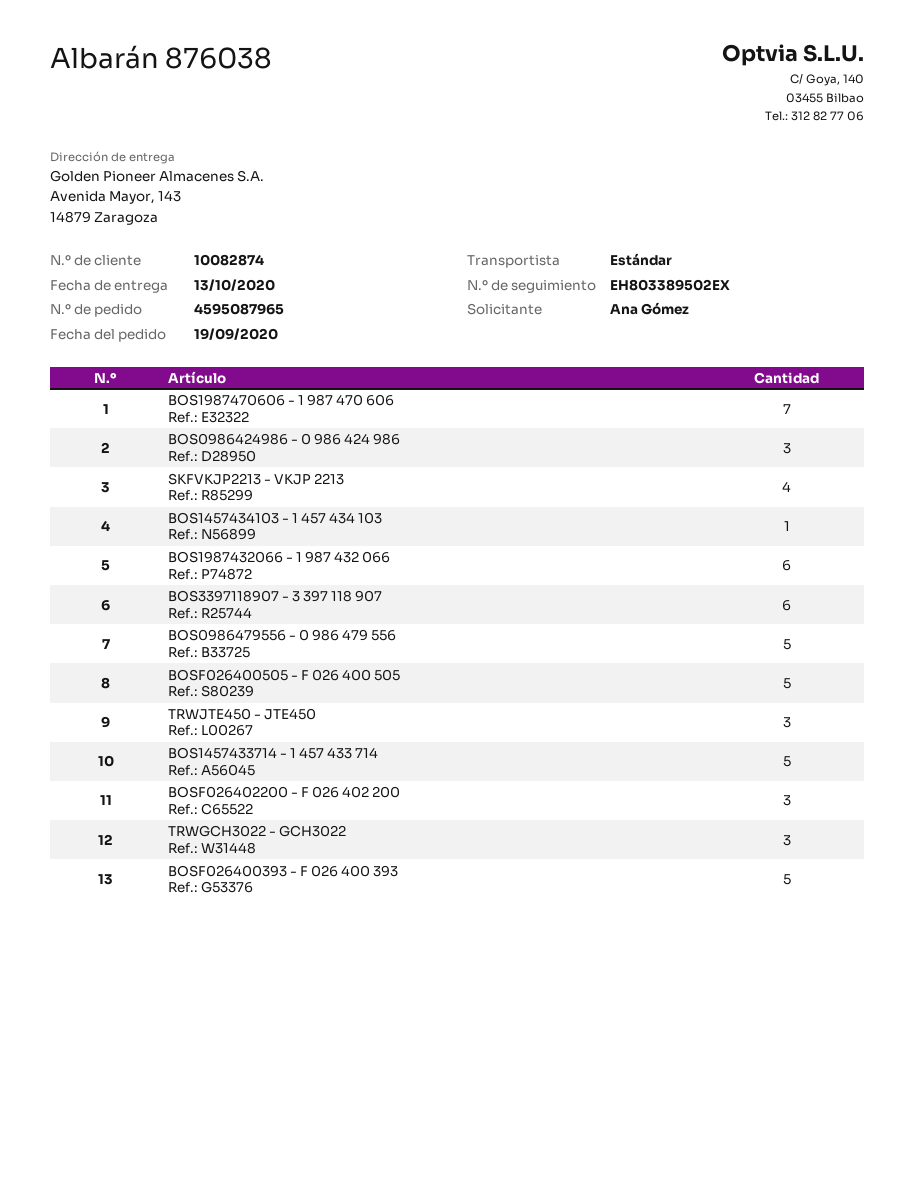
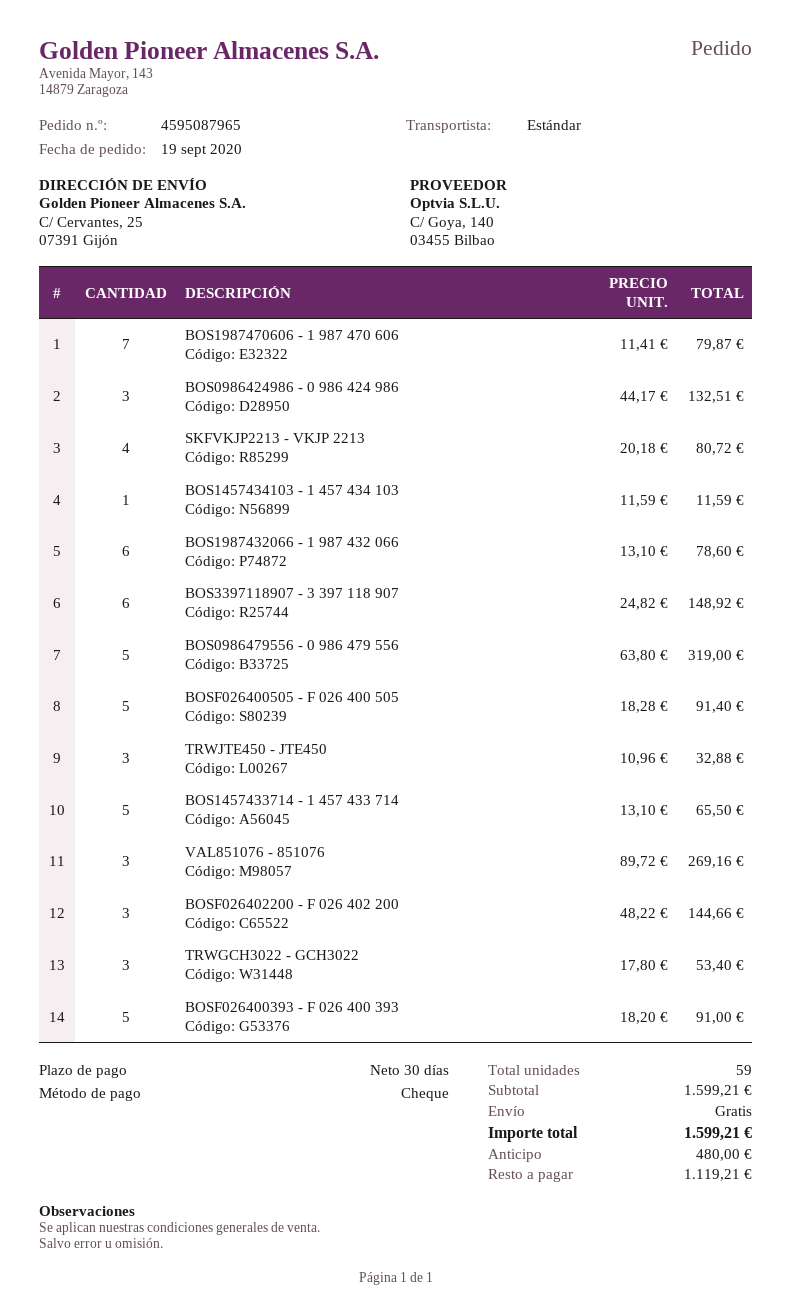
ship to: Avenida Mayor, 143, 14879 Zaragoza -> C/ Cervantes, 25, 07391 Gijón
VAL851076 - 851076: none -> 3

